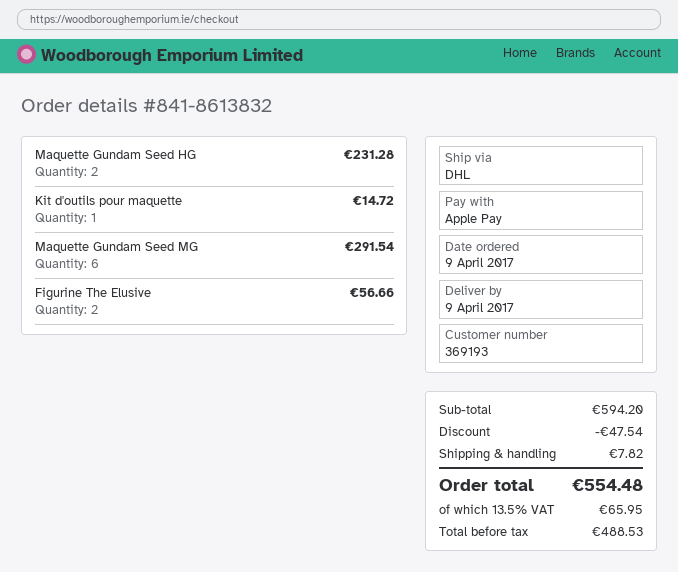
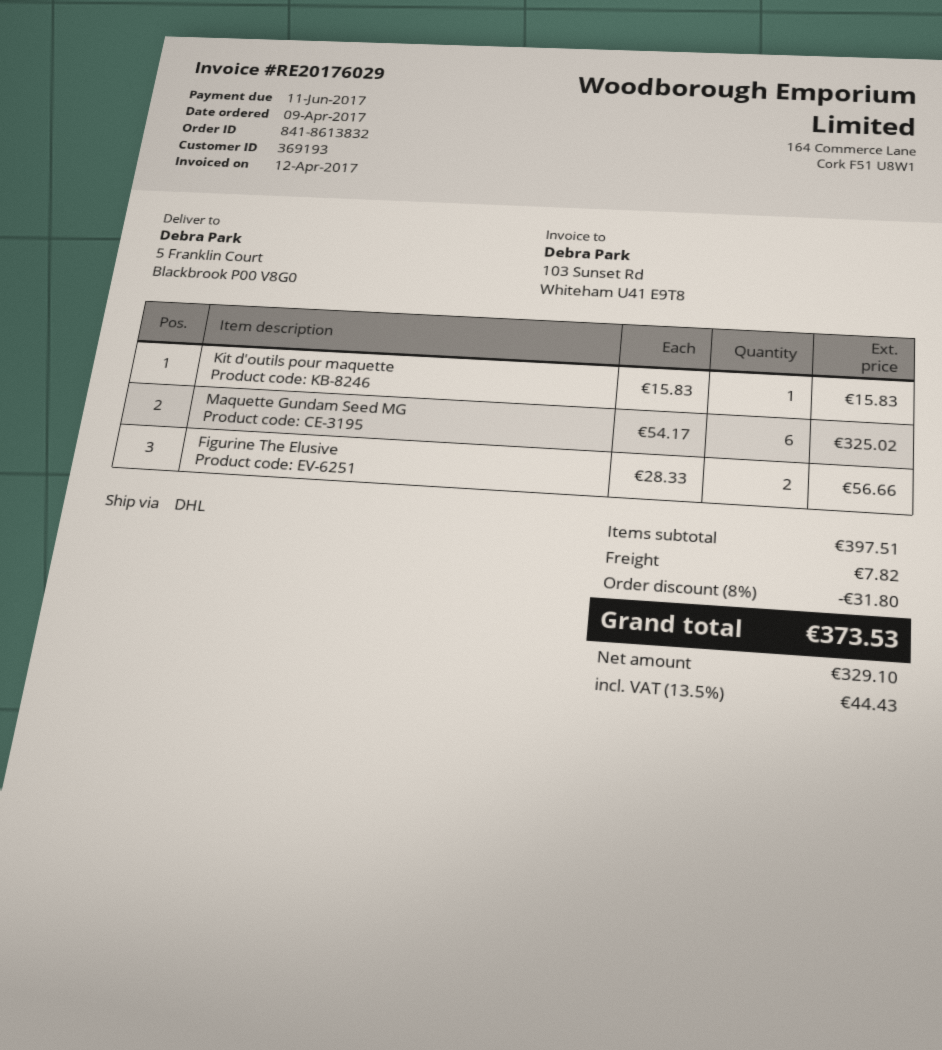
Maquette Gundam Seed HG: 2 for 231.28 -> none
Kit d'outils pour maquette: 1 for 14.72 -> 1 for 15.83
Maquette Gundam Seed MG: 6 for 291.54 -> 6 for 325.02
subtotal: 594.20 -> 397.51
discount: 47.54 -> 31.80
net: 488.53 -> 329.10
tax: 13.5% = 65.95 -> 13.5% = 44.43
total: 554.48 -> 373.53

